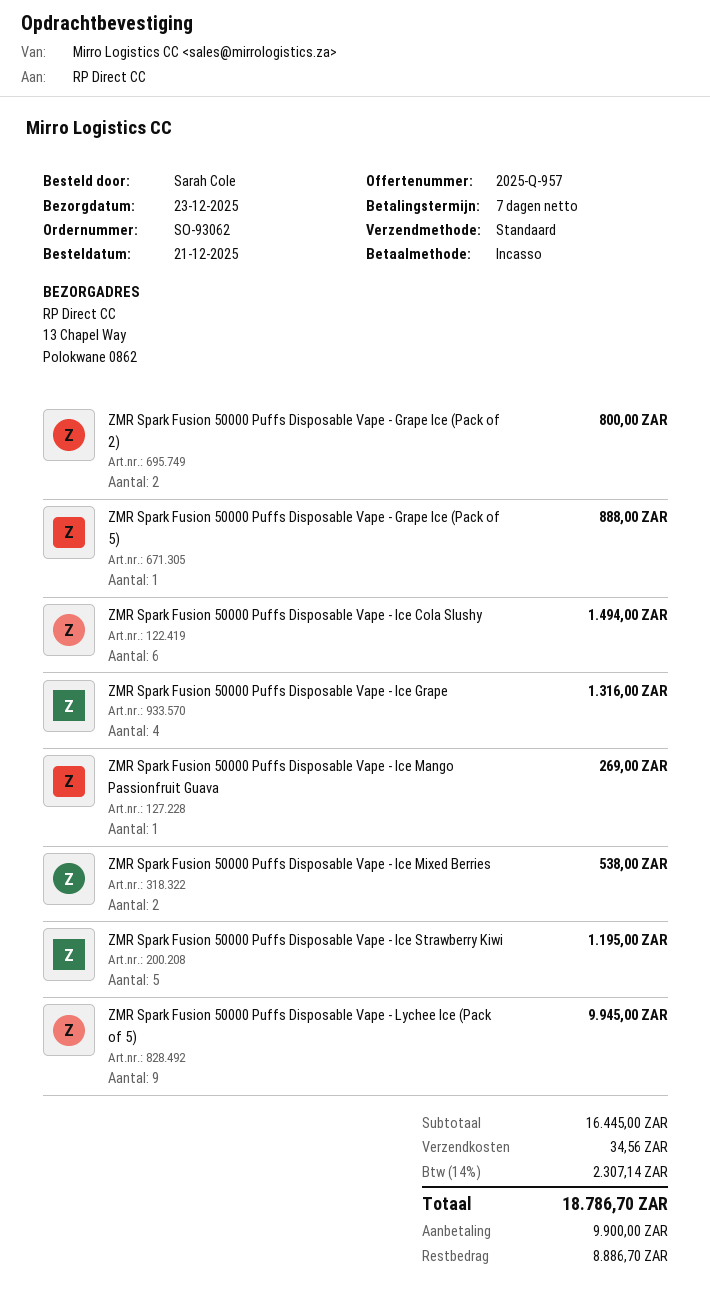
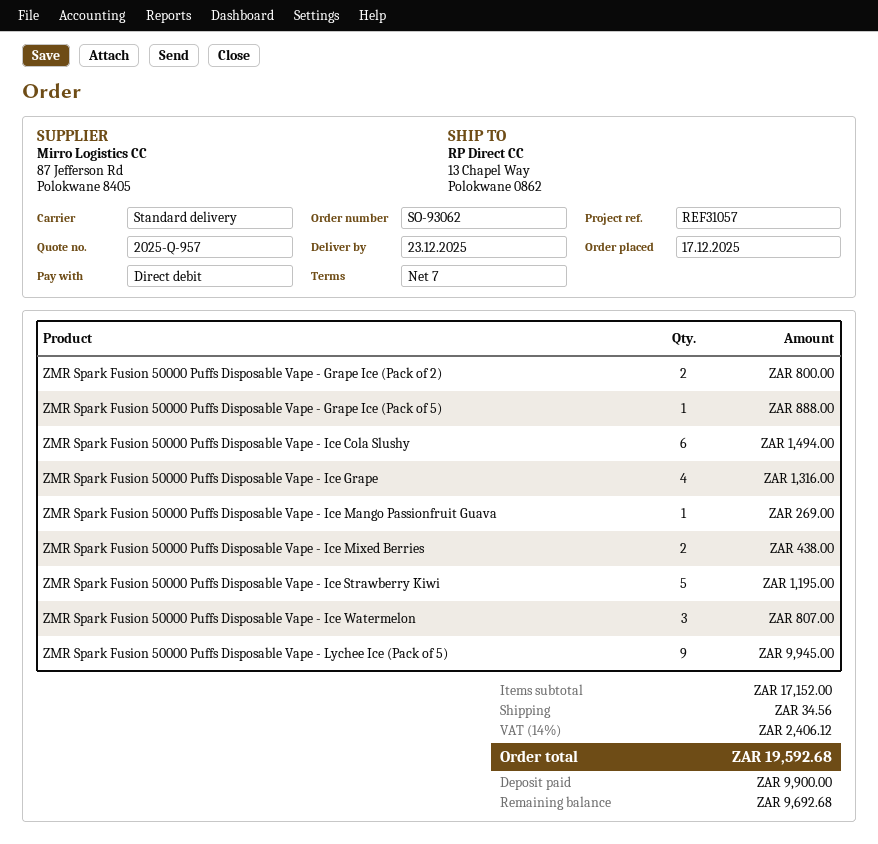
order date: 2025-12-21 -> 2025-12-17
ZMR Spark Fusion 50000 Puffs Disposable Vape - Ice Mixed Berries: 2 for 538.00 -> 2 for 438.00
ZMR Spark Fusion 50000 Puffs Disposable Vape - Ice Watermelon: none -> 3 for 807.00
subtotal: 16445.00 -> 17152.00
tax: 14% = 2307.14 -> 14% = 2406.12
total: 18786.70 -> 19592.68
balance: 8886.70 -> 9692.68

